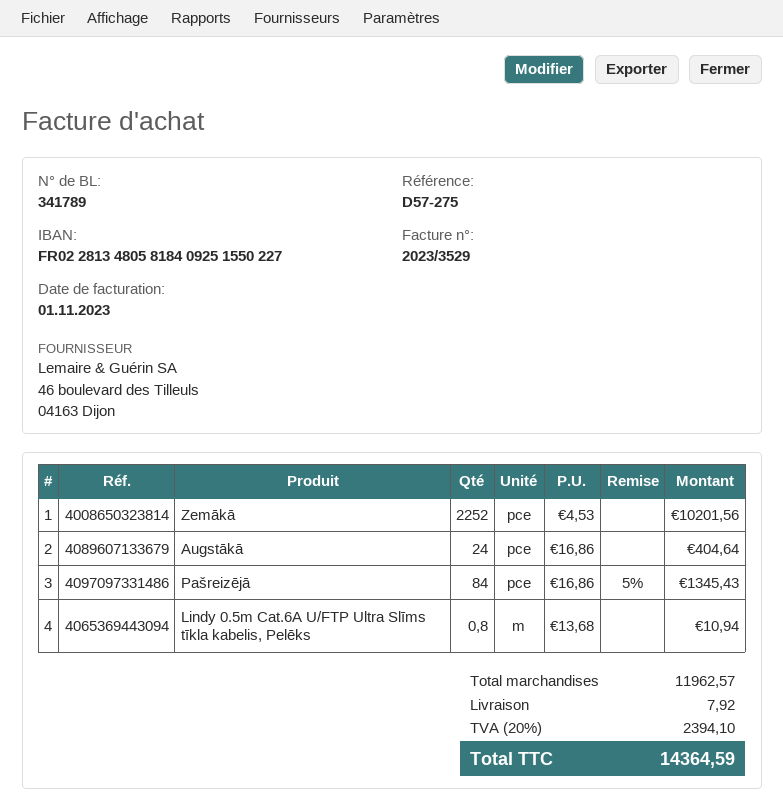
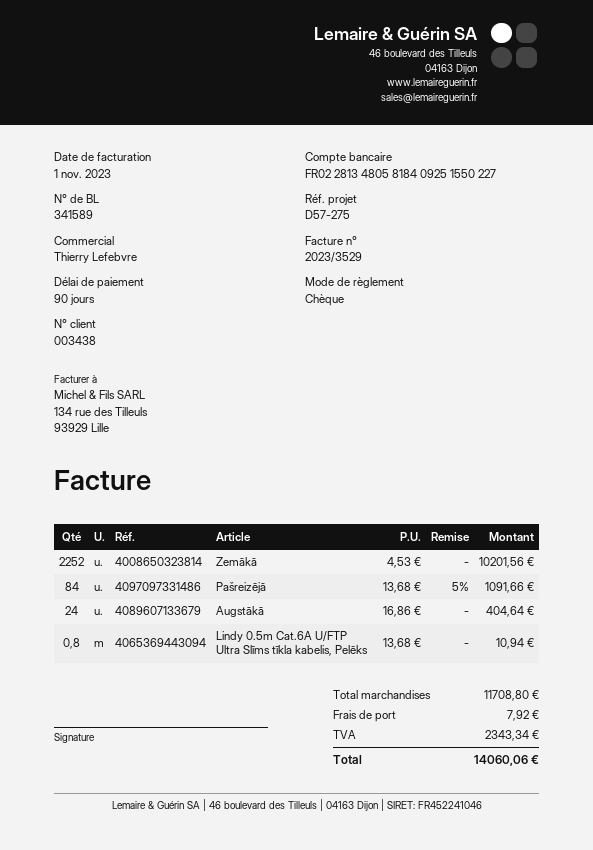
delivery note number: 341789 -> 341589
Pašreizējā: 84 x 16.86 - 5% = 1345.43 -> 84 x 13.68 - 5% = 1091.66
subtotal: 11962.57 -> 11708.80
tax: 2394.10 -> 2343.34
total: 14364.59 -> 14060.06

